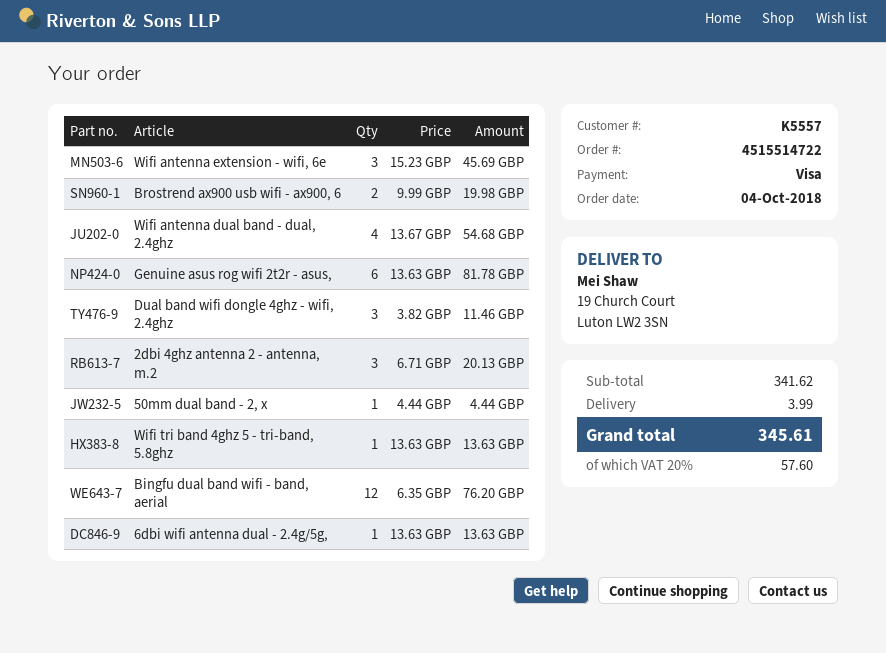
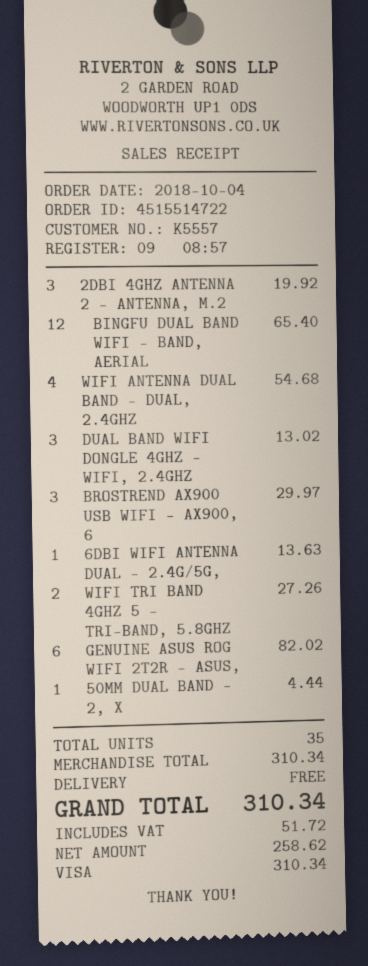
Wifi antenna extension - wifi, 6e: 3 for 45.69 -> none
Brostrend ax900 usb wifi - ax900, 6: 2 for 19.98 -> 3 for 29.97
Genuine asus rog wifi 2t2r - asus,: 6 for 81.78 -> 6 for 82.02
Dual band wifi dongle 4ghz - wifi, 2.4ghz: 3 for 11.46 -> 3 for 13.02
2dbi 4ghz antenna 2 - antenna, m.2: 3 for 20.13 -> 3 for 19.92
Wifi tri band 4ghz 5 - tri-band, 5.8ghz: 1 for 13.63 -> 2 for 27.26
Bingfu dual band wifi - band, aerial: 12 for 76.20 -> 12 for 65.40
subtotal: 341.62 -> 310.34
shipping: 3.99 -> 0.00
tax: 57.60 -> 51.72
total: 345.61 -> 310.34

